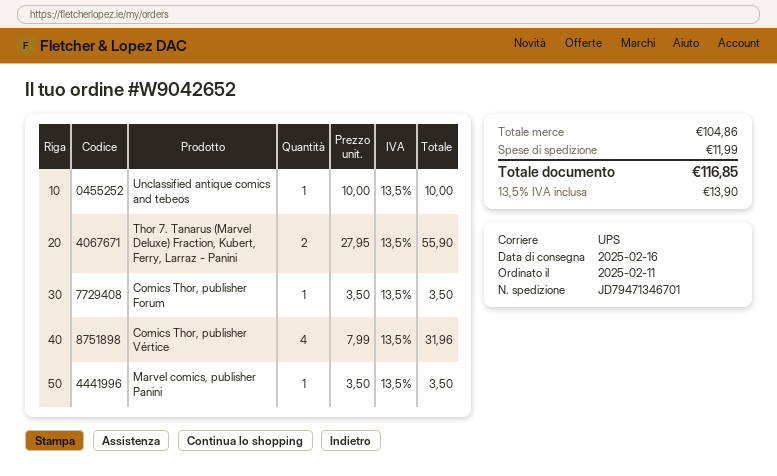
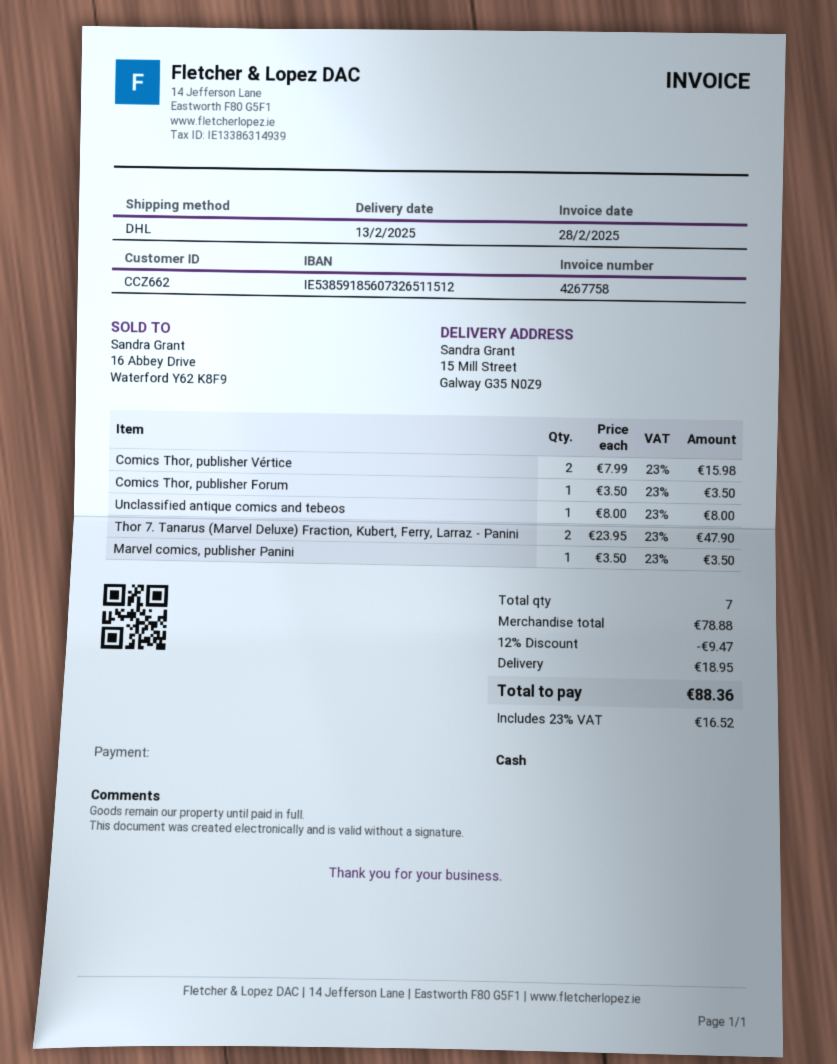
delivery date: 2025-02-16 -> 2025-02-13
shipping method: UPS -> DHL
Unclassified antique comics and tebeos: 1 x 10.00 = 10.00 -> 1 x 8.00 = 8.00
Thor 7. Tanarus (Marvel Deluxe) Fraction, Kubert, Ferry, Larraz - Panini: 2 x 27.95 = 55.90 -> 2 x 23.95 = 47.90
Comics Thor, publisher Vértice: 4 x 7.99 = 31.96 -> 2 x 7.99 = 15.98
subtotal: 104.86 -> 78.88
discount: none -> 12% = 9.47
shipping: 11.99 -> 18.95
tax: 13.5% = 13.90 -> 23% = 16.52
total: 116.85 -> 88.36

